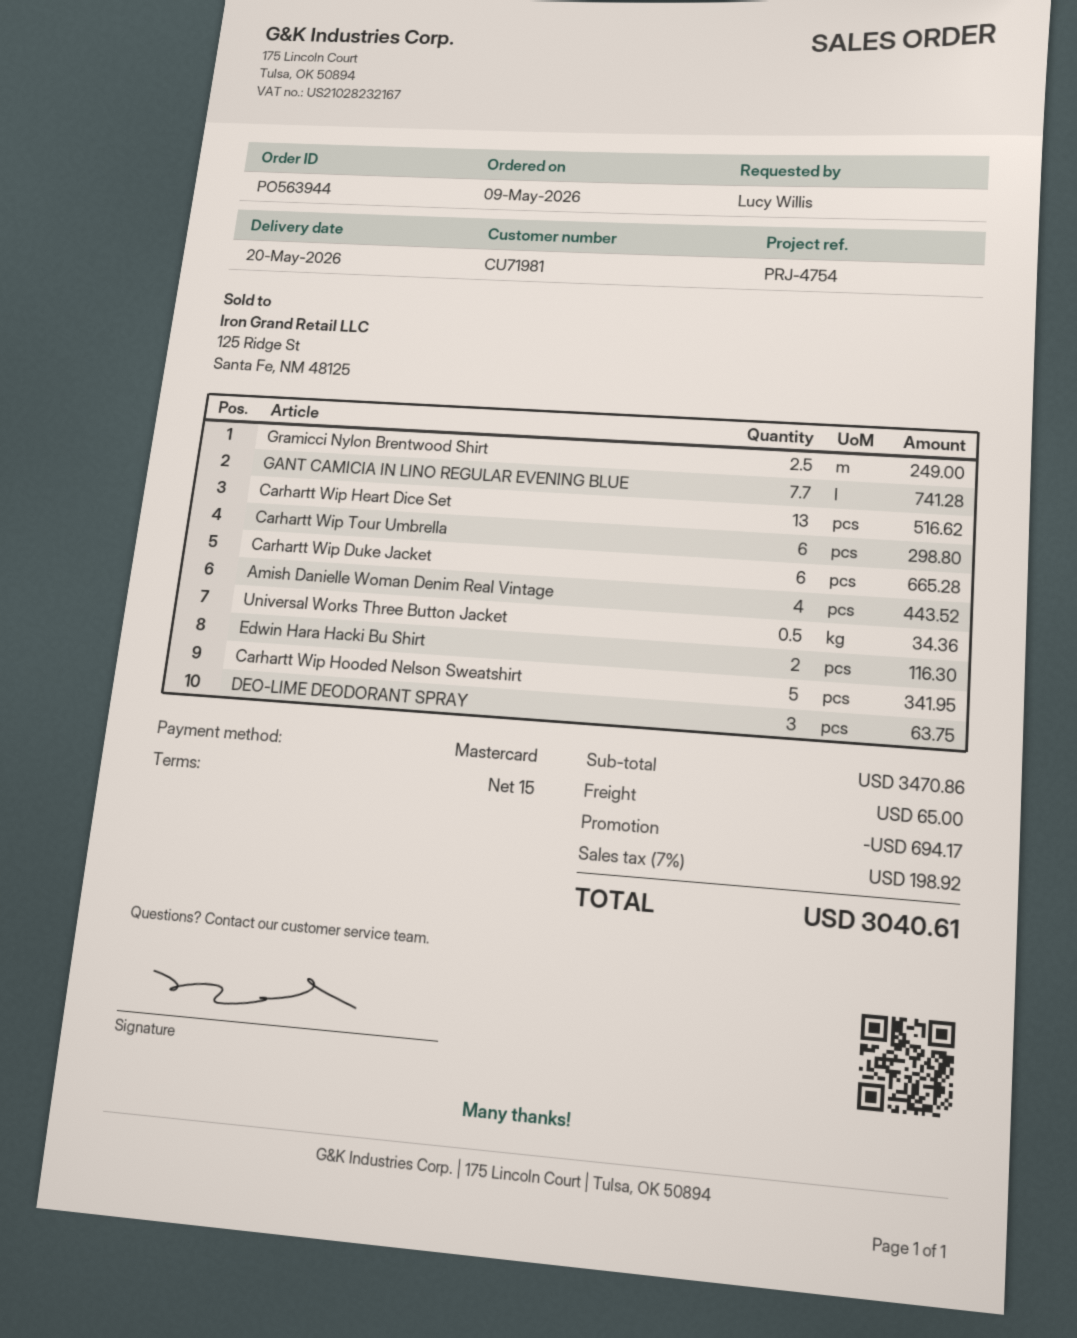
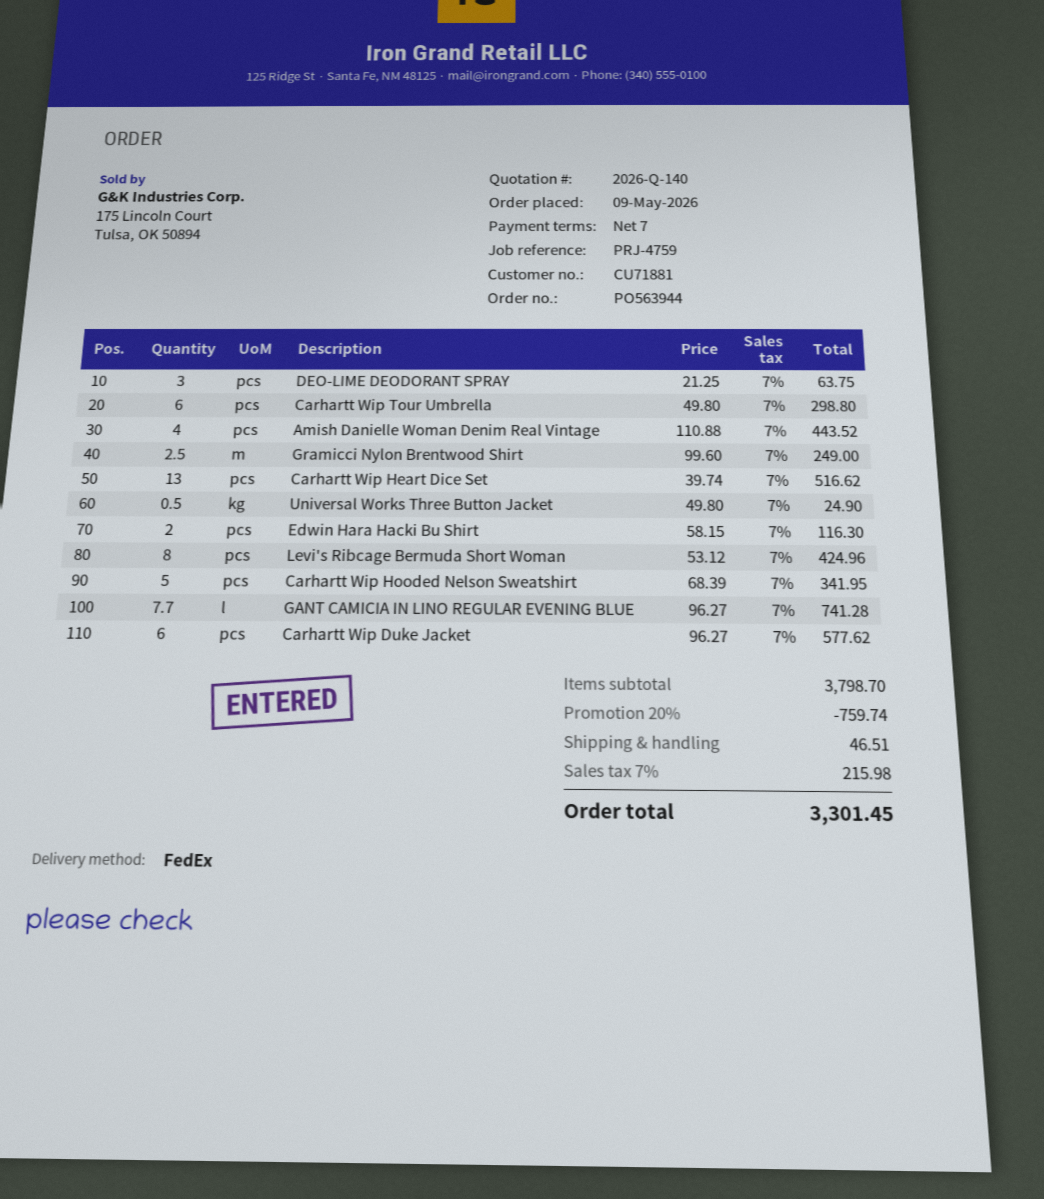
payment terms: 15 days -> 7 days
customer number: CU71981 -> CU71881
reference: PRJ-4754 -> PRJ-4759
Carhartt Wip Duke Jacket: 6 for 665.28 -> 6 for 577.62
Universal Works Three Button Jacket: 0.5 for 34.36 -> 0.5 for 24.90
Levi's Ribcage Bermuda Short Woman: none -> 8 for 424.96
subtotal: 3470.86 -> 3798.70
discount: 694.17 -> 759.74
shipping: 65.00 -> 46.51
tax: 7% = 198.92 -> 7% = 215.98
total: 3040.61 -> 3301.45

